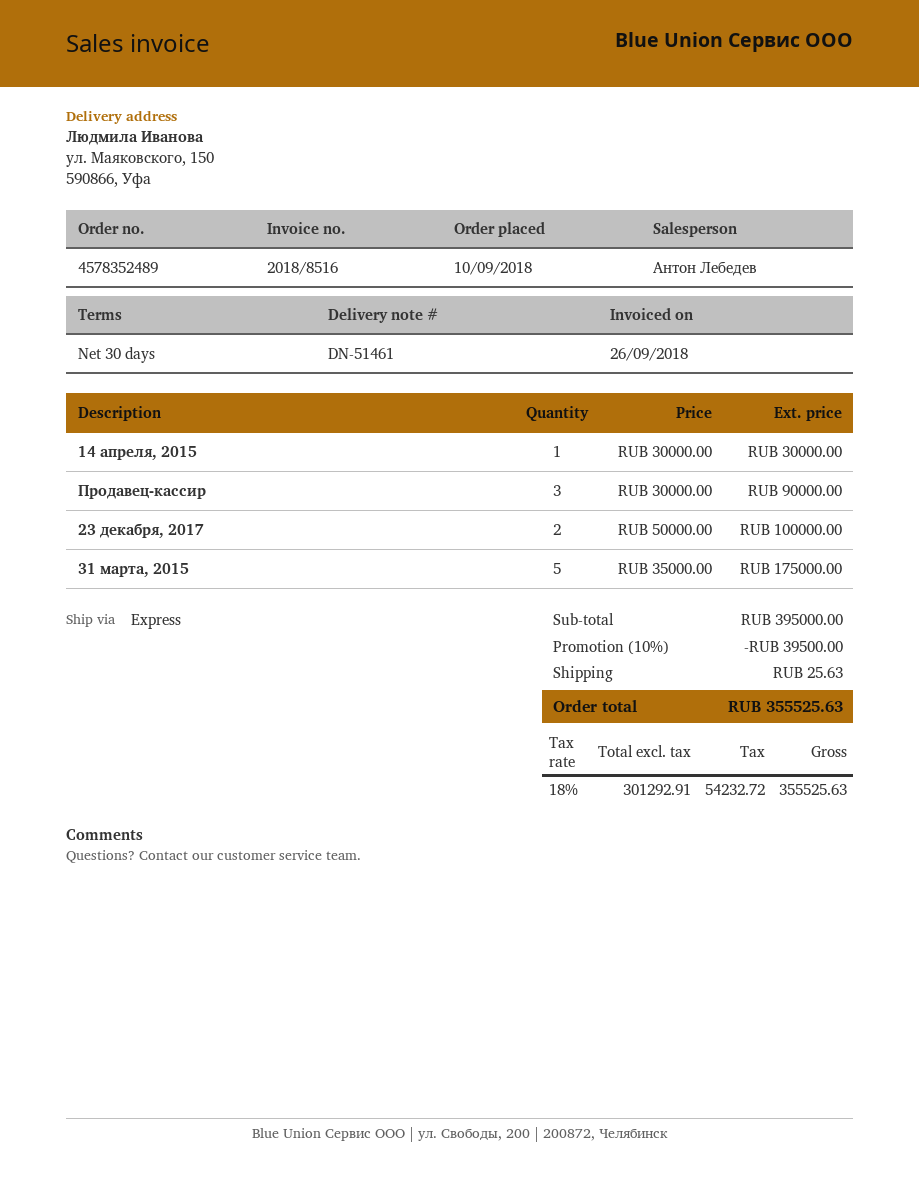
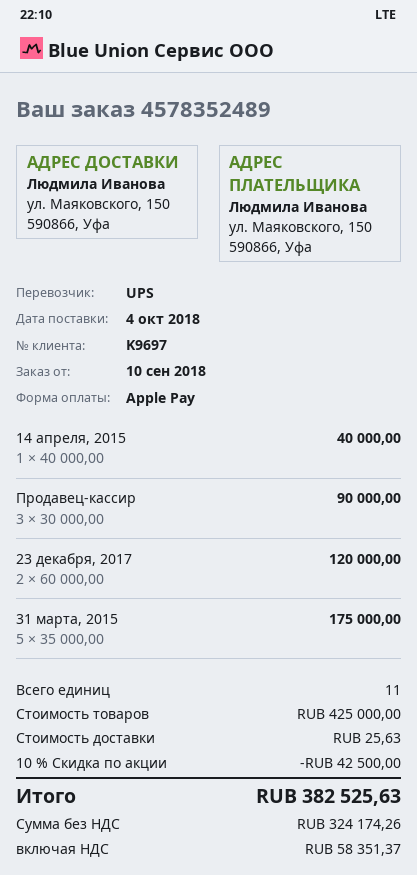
shipping method: express -> UPS
14 апреля, 2015: 1 x 30000.00 = 30000.00 -> 1 x 40000.00 = 40000.00
23 декабря, 2017: 2 x 50000.00 = 100000.00 -> 2 x 60000.00 = 120000.00
subtotal: 395000.00 -> 425000.00
discount: 10% = 39500.00 -> 10% = 42500.00
net: 301292.91 -> 324174.26
tax: 54232.72 -> 58351.37
total: 355525.63 -> 382525.63

